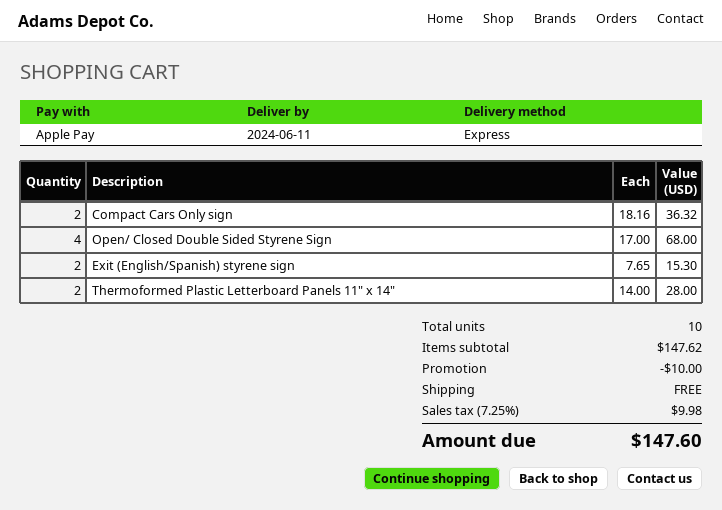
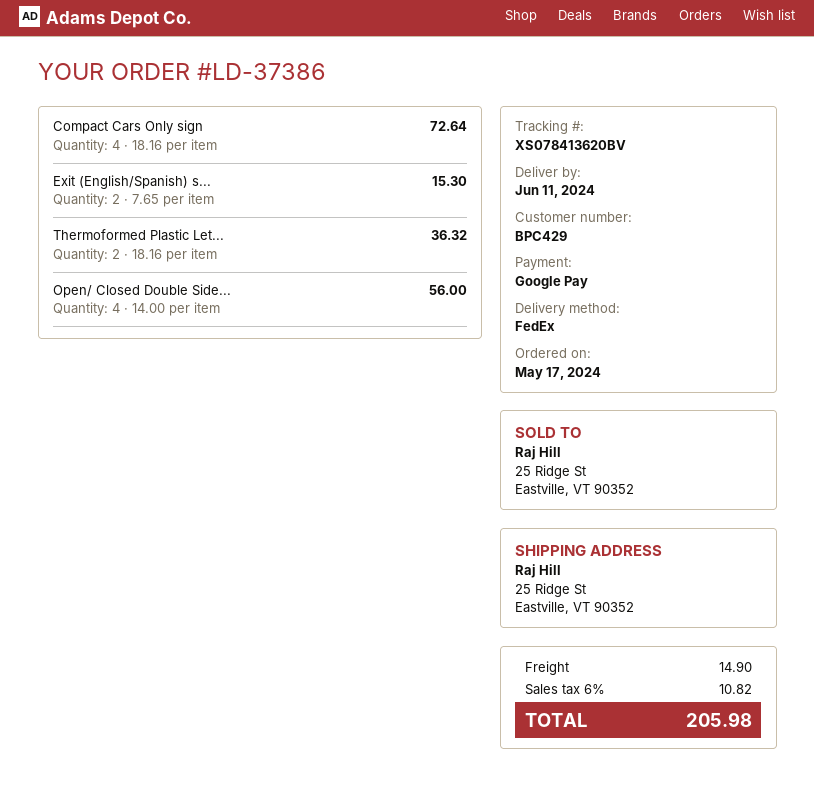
payment method: Apple Pay -> Google Pay
shipping method: express -> FedEx
Compact Cars Only sign: 2 x 18.16 = 36.32 -> 4 x 18.16 = 72.64
Open/ Closed Double Sided Styrene Sign: 4 x 17.00 = 68.00 -> 4 x 14.00 = 56.00
Thermoformed Plastic Letterboard Panels 11" x 14": 2 x 14.00 = 28.00 -> 2 x 18.16 = 36.32
discount: 10.00 -> none
shipping: 0.00 -> 14.90
tax: 7.25% = 9.98 -> 6% = 10.82
total: 147.60 -> 205.98

